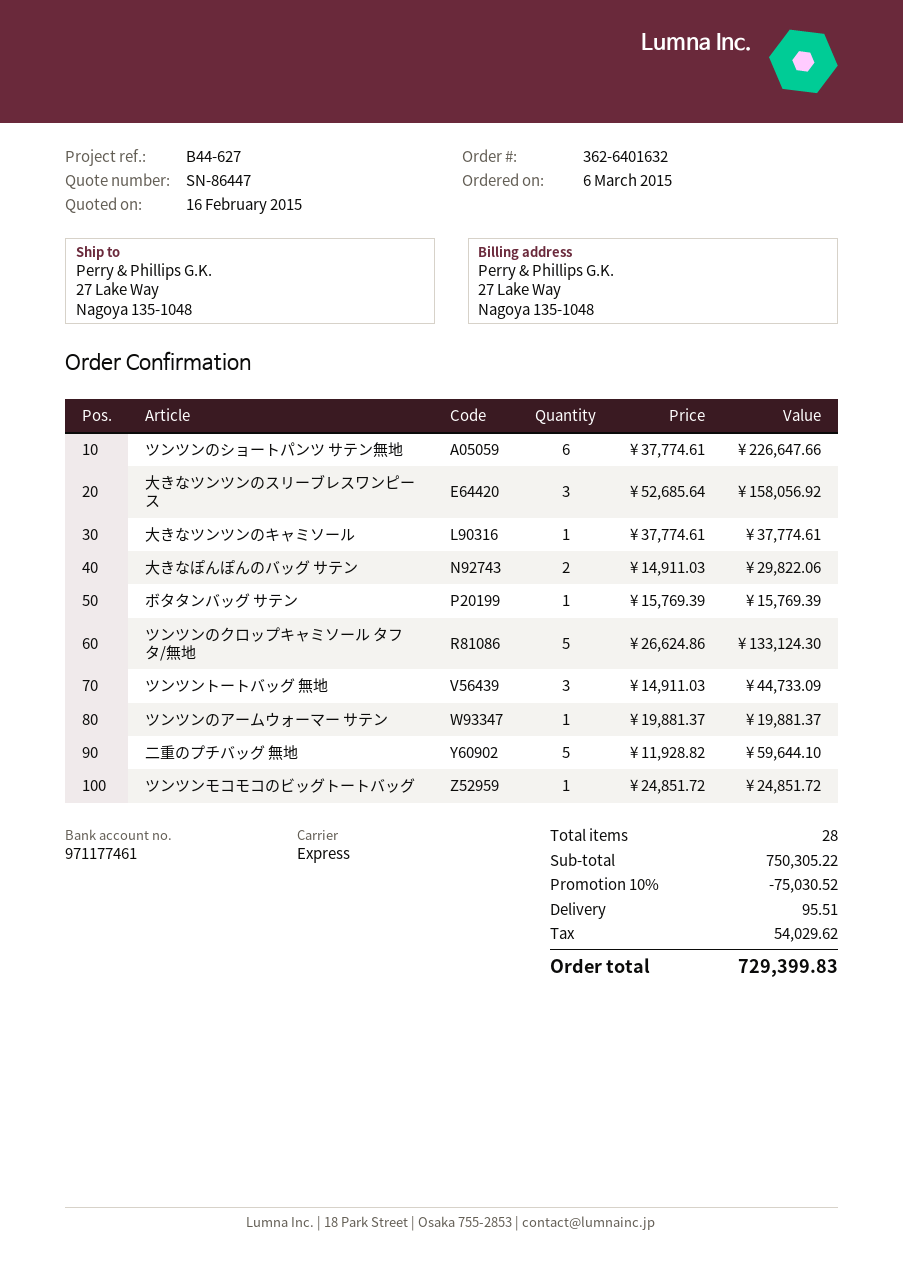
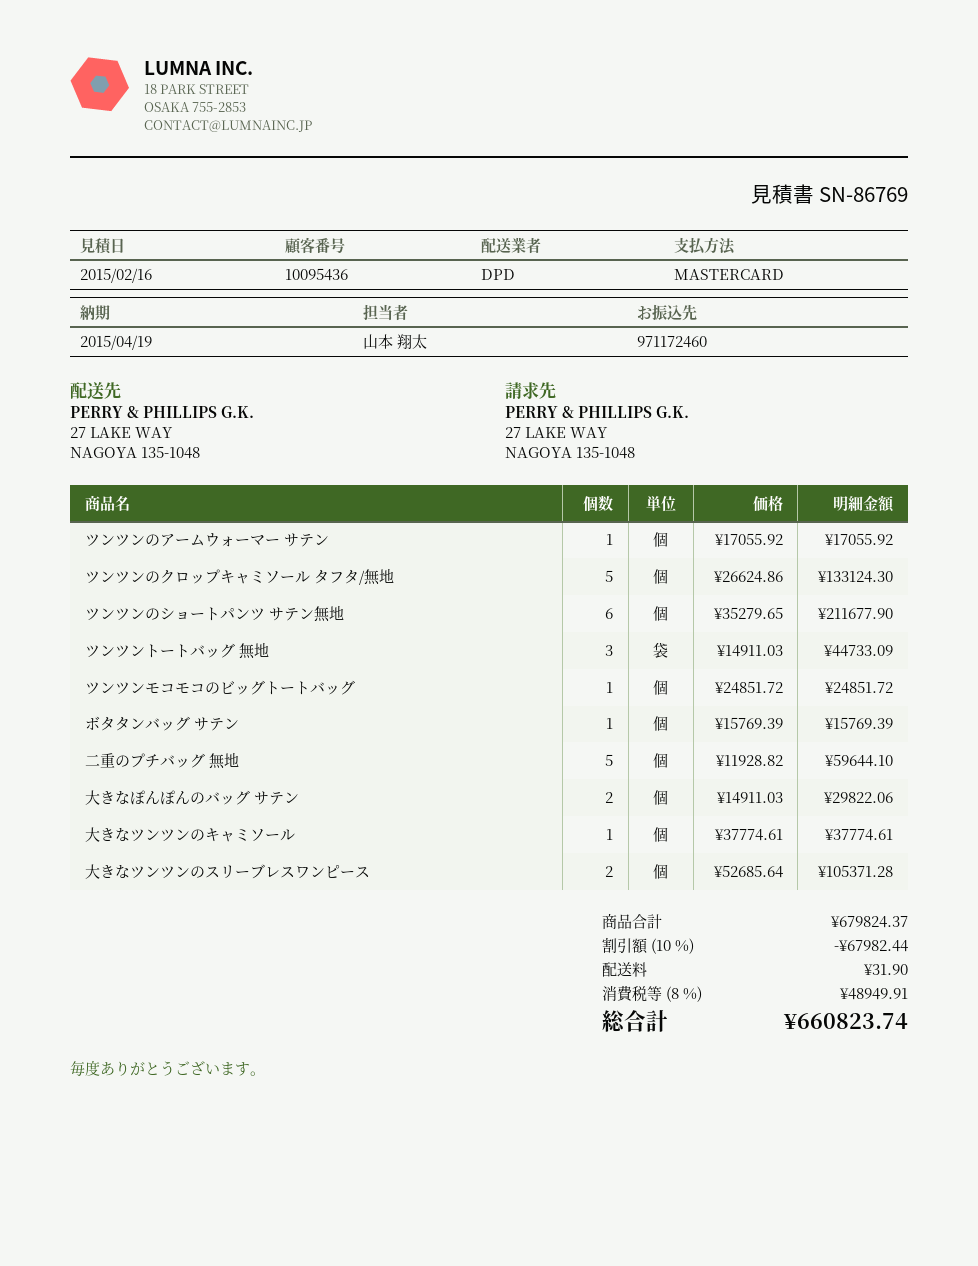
quote number: SN-86447 -> SN-86769
bank account: 971177461 -> 971172460
shipping method: express -> DPD
ツンツンのショートパンツ サテン無地: 6 x 37774.61 = 226647.66 -> 6 x 35279.65 = 211677.90
大きなツンツンのスリーブレスワンピース: 3 x 52685.64 = 158056.92 -> 2 x 52685.64 = 105371.28
ツンツンのアームウォーマー サテン: 1 x 19881.37 = 19881.37 -> 1 x 17055.92 = 17055.92
subtotal: 750305.22 -> 679824.37
discount: 10% = 75030.52 -> 10% = 67982.44
shipping: 95.51 -> 31.90
tax: 54029.62 -> 48949.91
total: 729399.83 -> 660823.74

